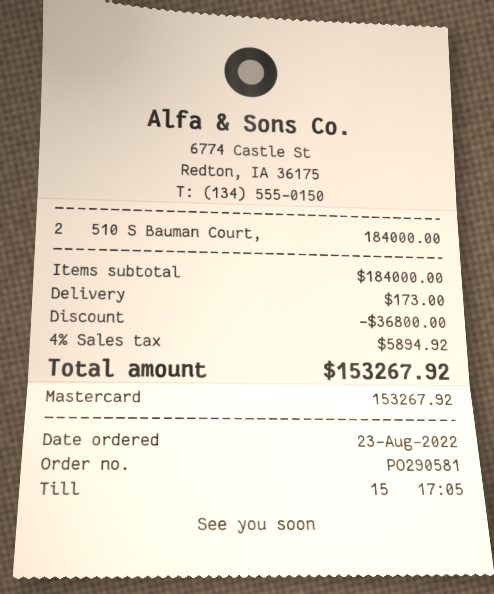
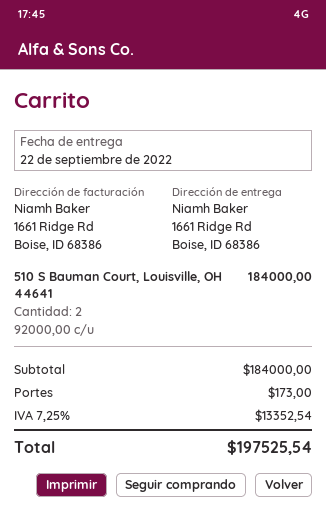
discount: 36800.00 -> none
tax: 4% = 5894.92 -> 7.25% = 13352.54
total: 153267.92 -> 197525.54

